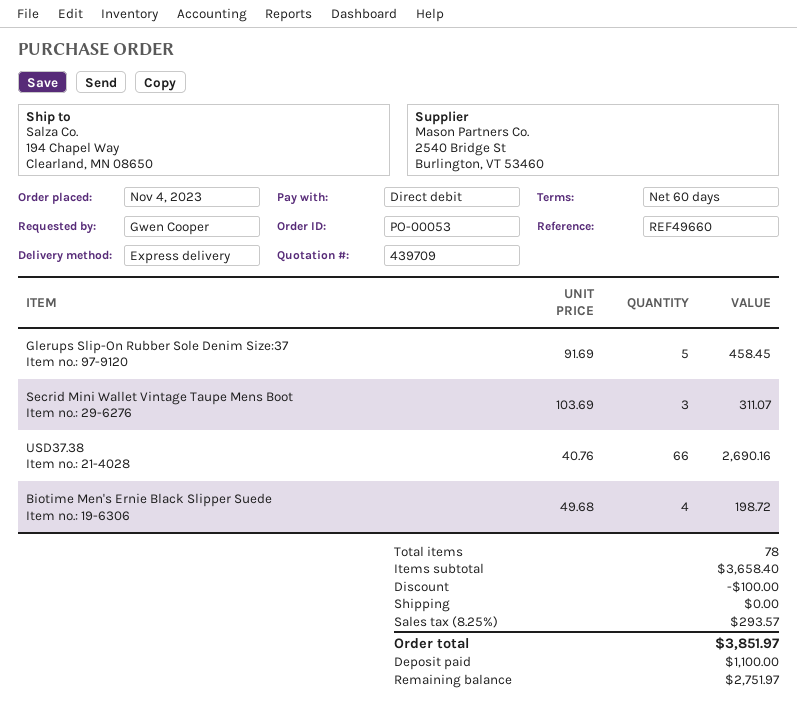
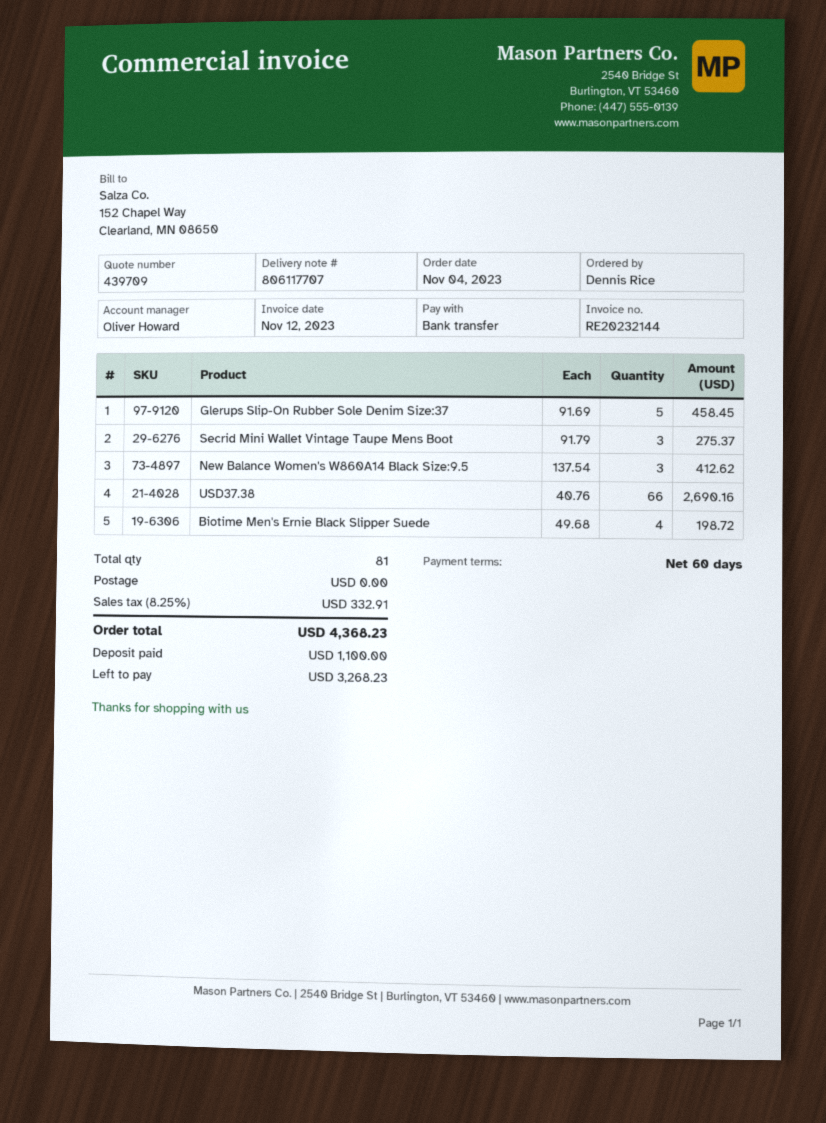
ordered by: Gwen Cooper -> Dennis Rice
payment method: direct debit -> bank transfer
Secrid Mini Wallet Vintage Taupe Mens Boot: 3 x 103.69 = 311.07 -> 3 x 91.79 = 275.37
New Balance Women's W860A14 Black Size:9.5: none -> 3 x 137.54 = 412.62
total quantity: 78 -> 81
discount: 100.00 -> none
tax: 8.25% = 293.57 -> 8.25% = 332.91
total: 3851.97 -> 4368.23
balance: 2751.97 -> 3268.23

